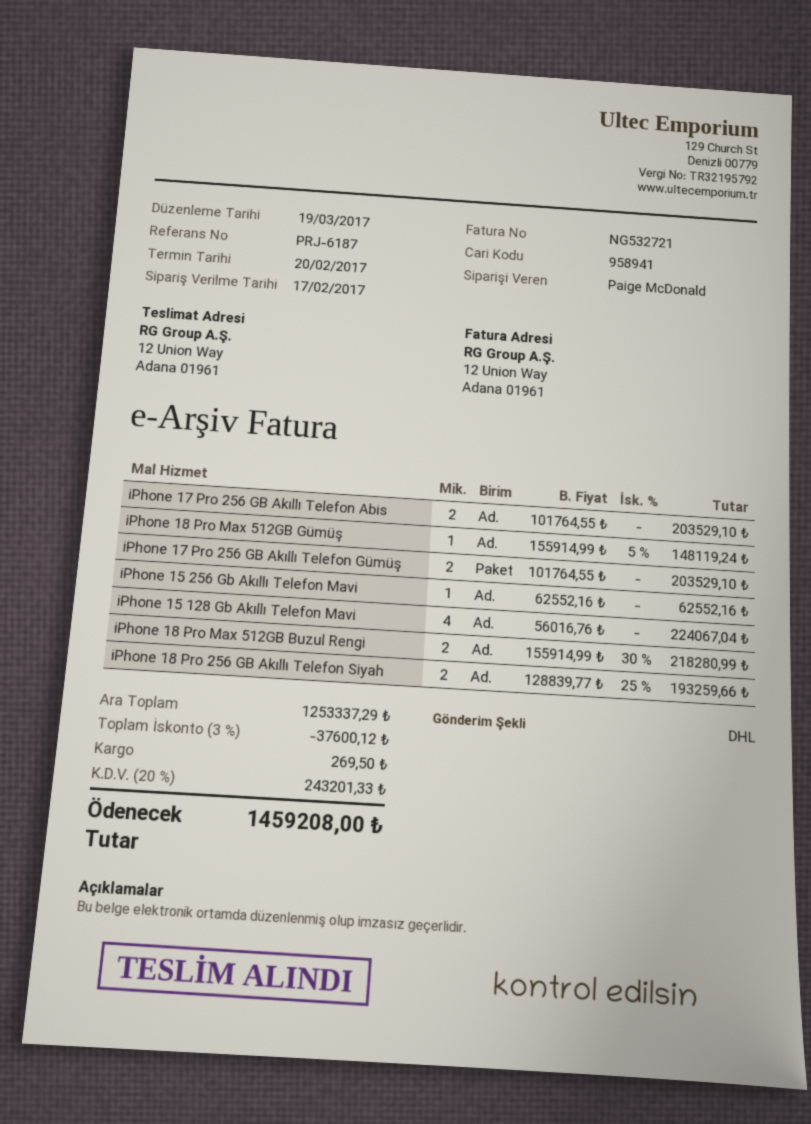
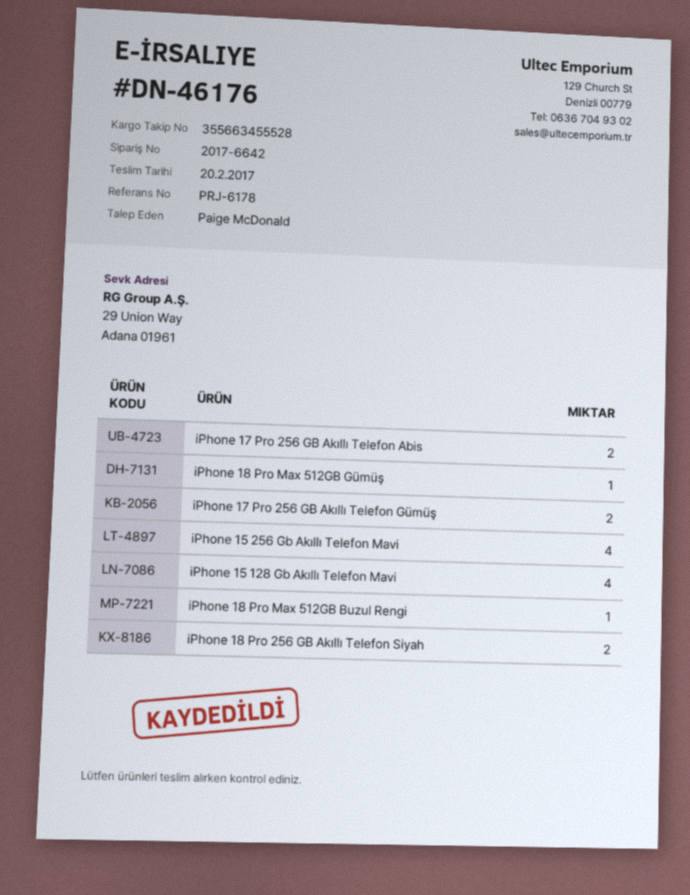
reference: PRJ-6187 -> PRJ-6178
ship to: 12 Union Way, Adana 01961 -> 29 Union Way, Adana 01961
iPhone 15 256 Gb Akıllı Telefon Mavi: 1 -> 4
iPhone 18 Pro Max 512GB Buzul Rengi: 2 -> 1

